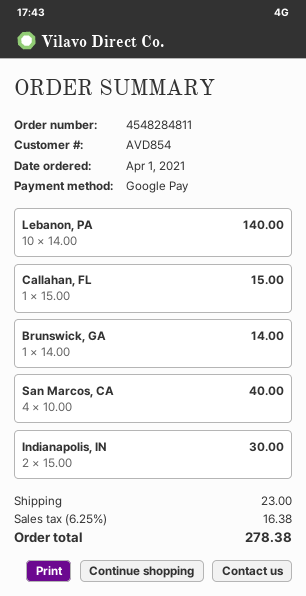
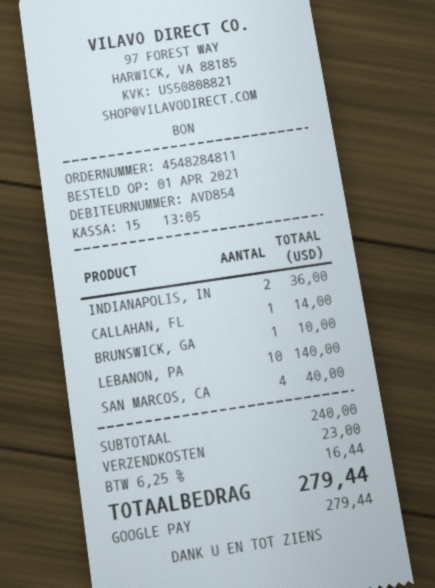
Callahan, FL: 1 for 15.00 -> 1 for 14.00
Brunswick, GA: 1 for 14.00 -> 1 for 10.00
Indianapolis, IN: 2 for 30.00 -> 2 for 36.00
tax: 6.25% = 16.38 -> 6.25% = 16.44
total: 278.38 -> 279.44

